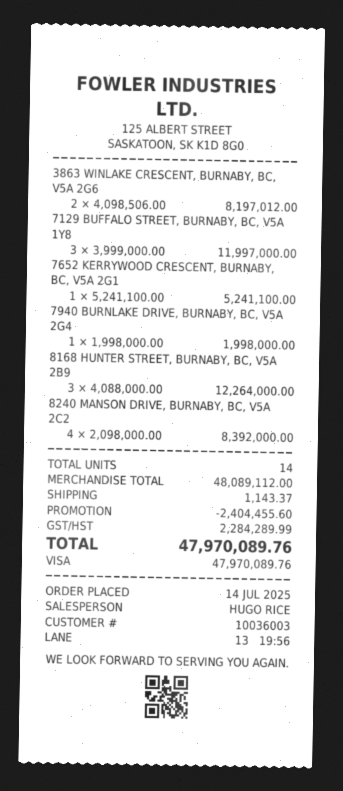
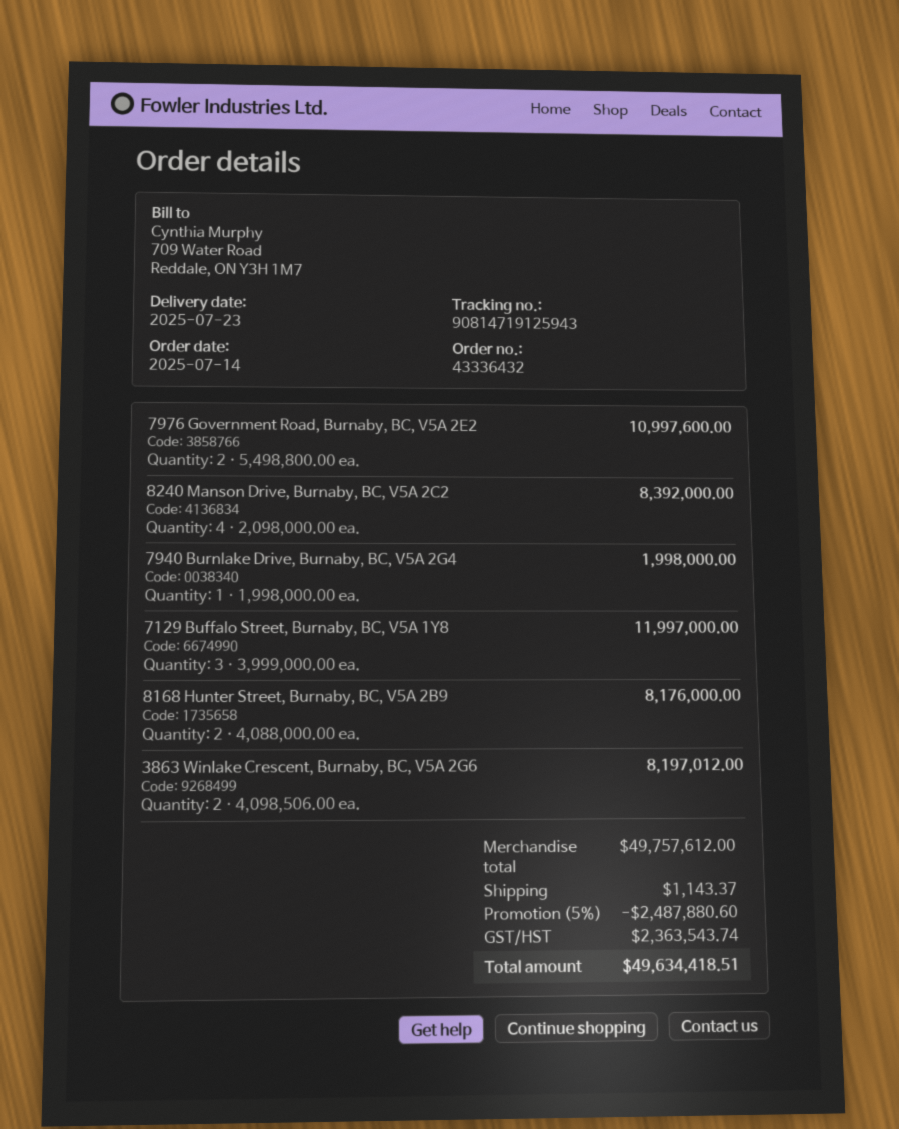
7652 KERRYWOOD CRESCENT, BURNABY, BC, V5A 2G1: 1 x 5241100.00 = 5241100.00 -> none
8168 HUNTER STREET, BURNABY, BC, V5A 2B9: 3 x 4088000.00 = 12264000.00 -> 2 x 4088000.00 = 8176000.00
7976 Government Road, Burnaby, BC, V5A 2E2: none -> 2 x 5498800.00 = 10997600.00
subtotal: 48089112.00 -> 49757612.00
discount: 2404455.60 -> 2487880.60
tax: 2284289.99 -> 2363543.74
total: 47970089.76 -> 49634418.51

